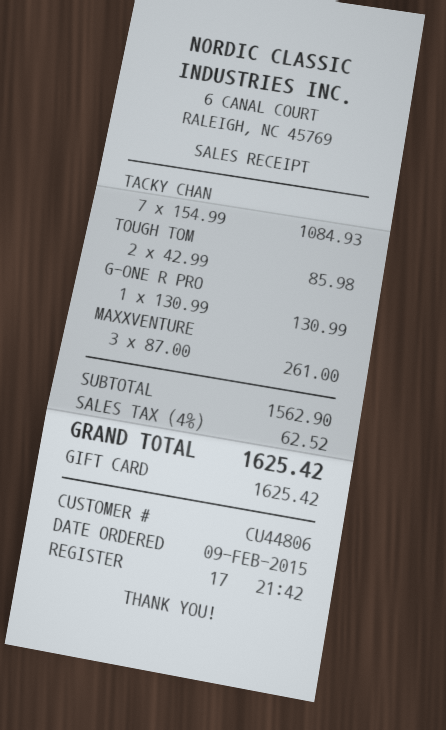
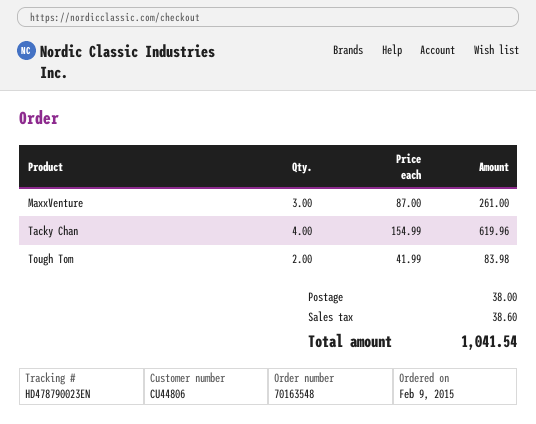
TACKY CHAN: 7 x 154.99 = 1084.93 -> 4 x 154.99 = 619.96
TOUGH TOM: 2 x 42.99 = 85.98 -> 2 x 41.99 = 83.98
G-ONE R PRO: 1 x 130.99 = 130.99 -> none
shipping: none -> 38.00
tax: 62.52 -> 38.60
total: 1625.42 -> 1041.54

